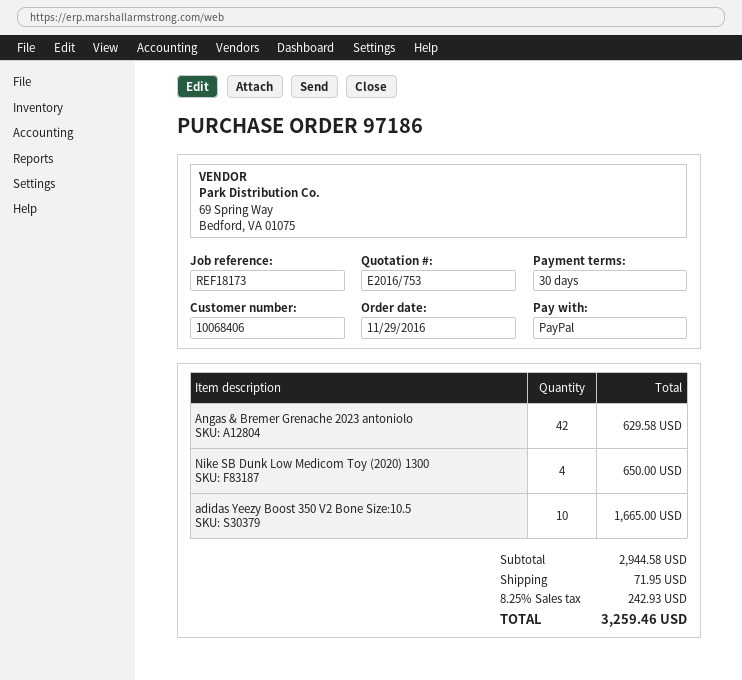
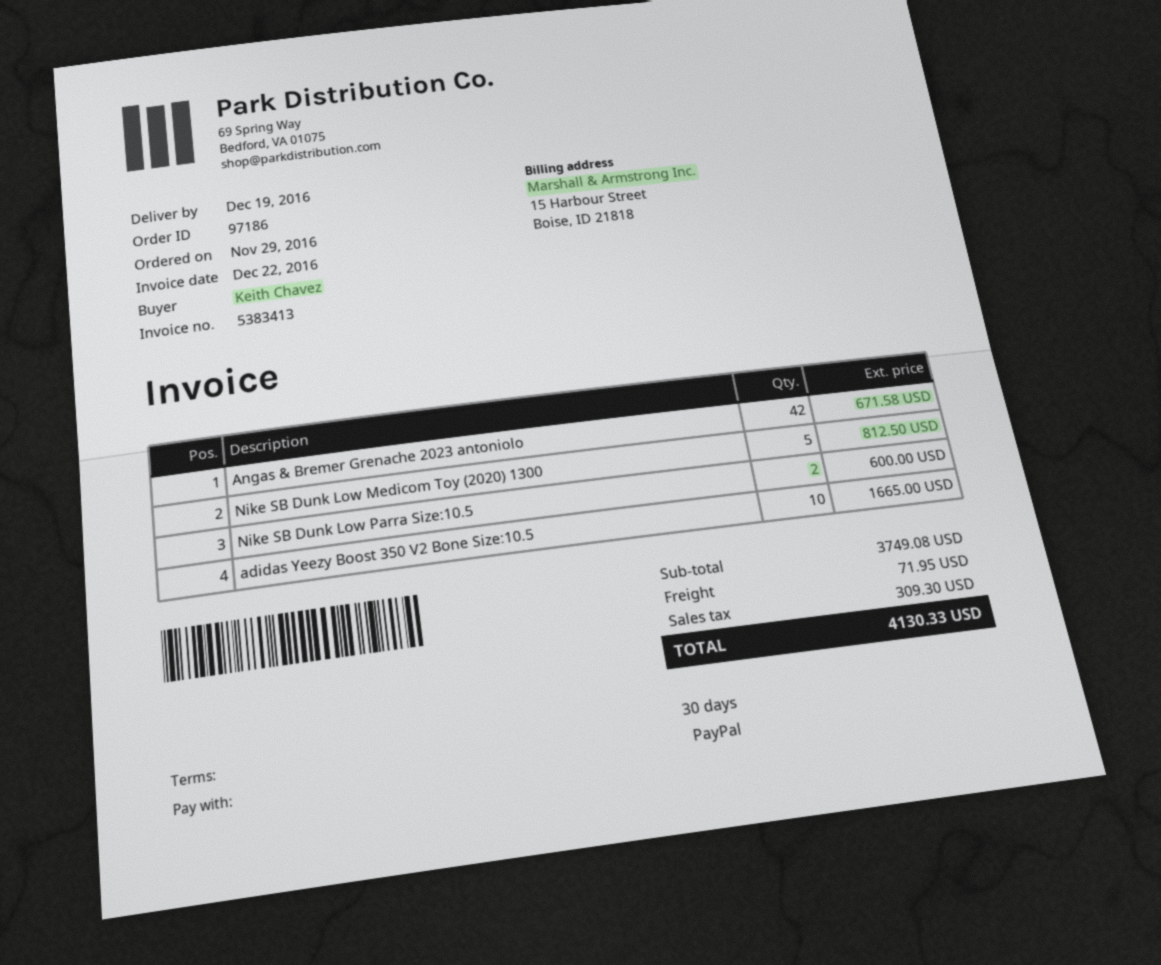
Angas & Bremer Grenache 2023 antoniolo: 42 for 629.58 -> 42 for 671.58
Nike SB Dunk Low Medicom Toy (2020) 1300: 4 for 650.00 -> 5 for 812.50
Nike SB Dunk Low Parra Size:10.5: none -> 2 for 600.00
subtotal: 2944.58 -> 3749.08
tax: 242.93 -> 309.30
total: 3259.46 -> 4130.33

